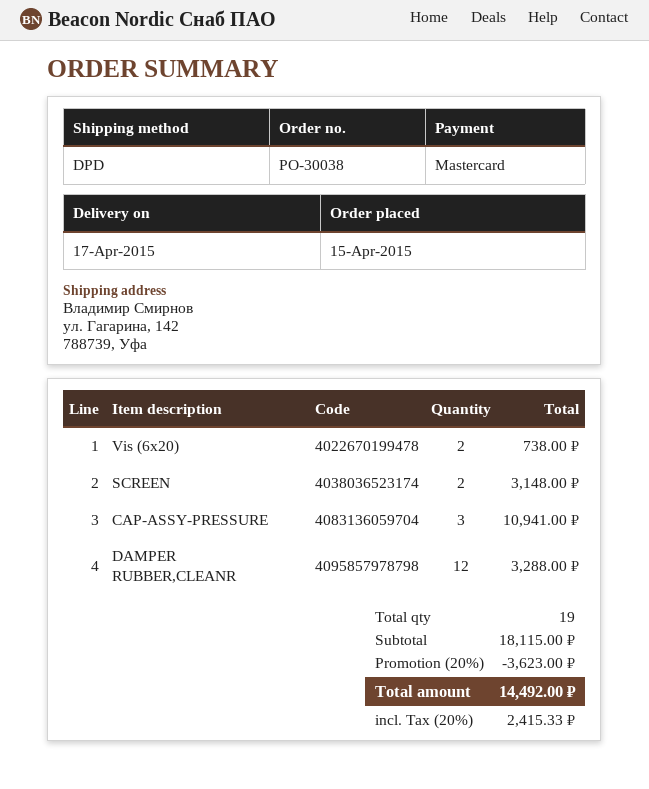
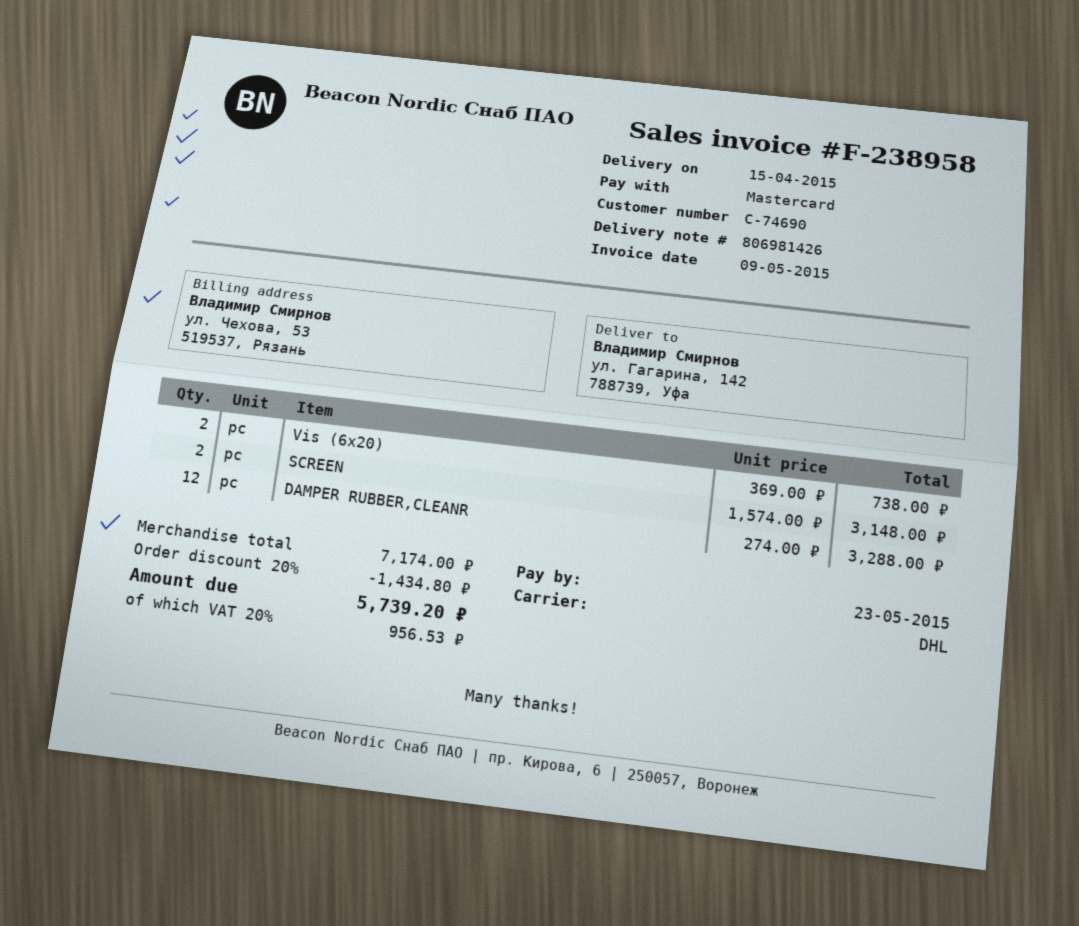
delivery date: 2015-04-17 -> 2015-04-15
shipping method: DPD -> DHL
CAP-ASSY-PRESSURE: 3 for 10941.00 -> none
subtotal: 18115.00 -> 7174.00
discount: 20% = 3623.00 -> 20% = 1434.80
tax: 20% = 2415.33 -> 20% = 956.53
total: 14492.00 -> 5739.20

